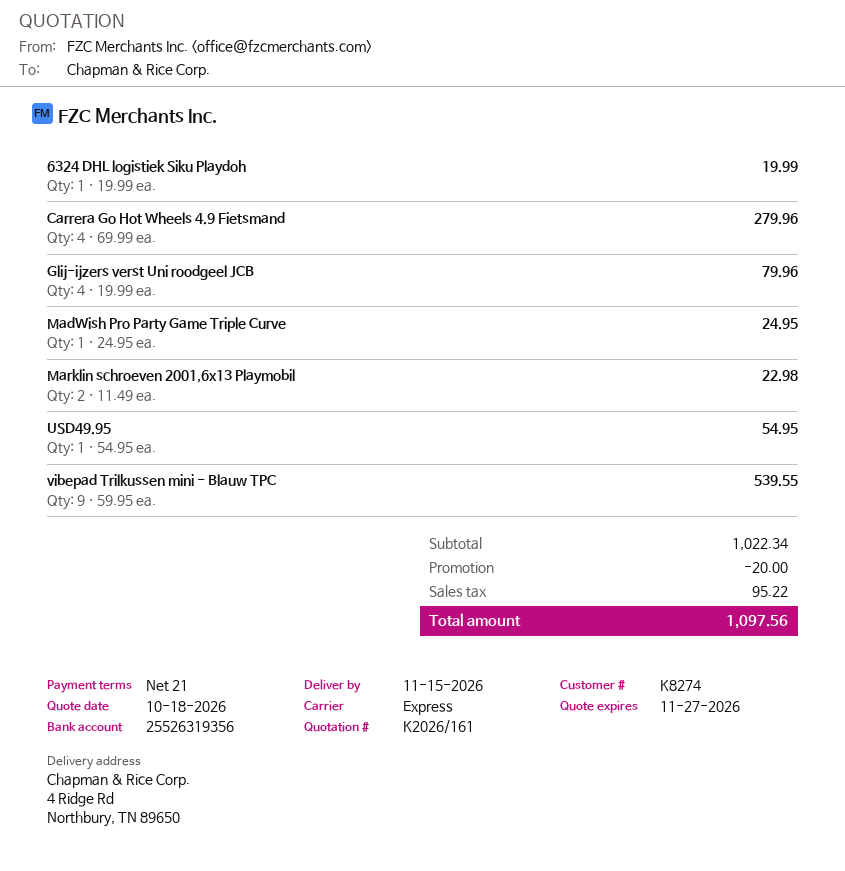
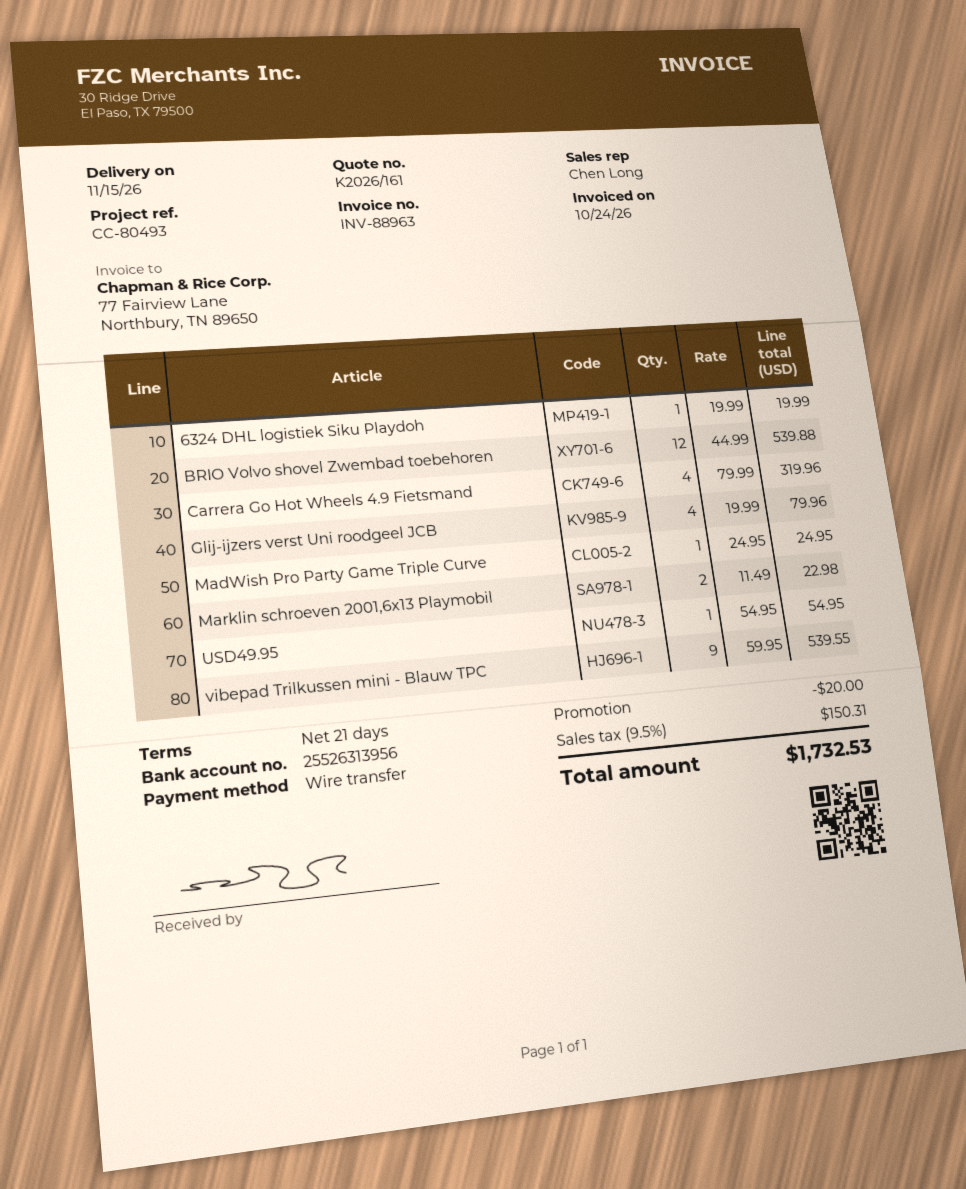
bank account: 25526319356 -> 25526313956
Carrera Go Hot Wheels 4.9 Fietsmand: 4 x 69.99 = 279.96 -> 4 x 79.99 = 319.96
BRIO Volvo shovel Zwembad toebehoren: none -> 12 x 44.99 = 539.88
tax: 95.22 -> 150.31
total: 1097.56 -> 1732.53

